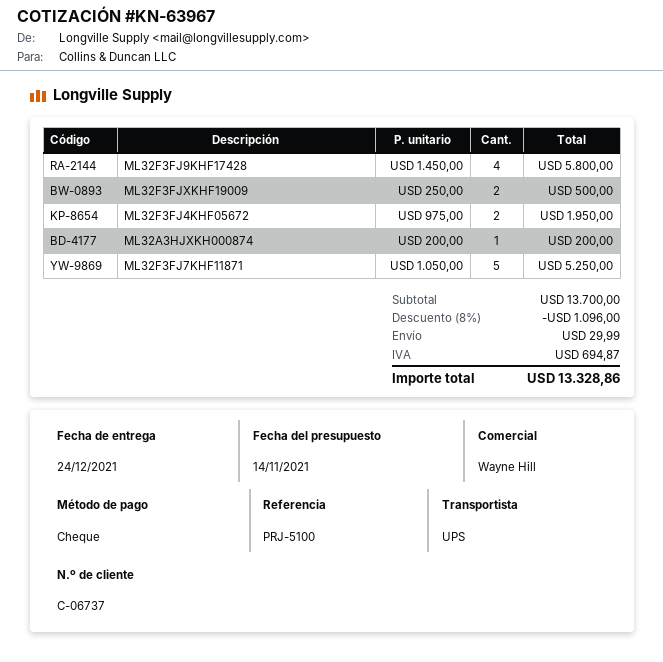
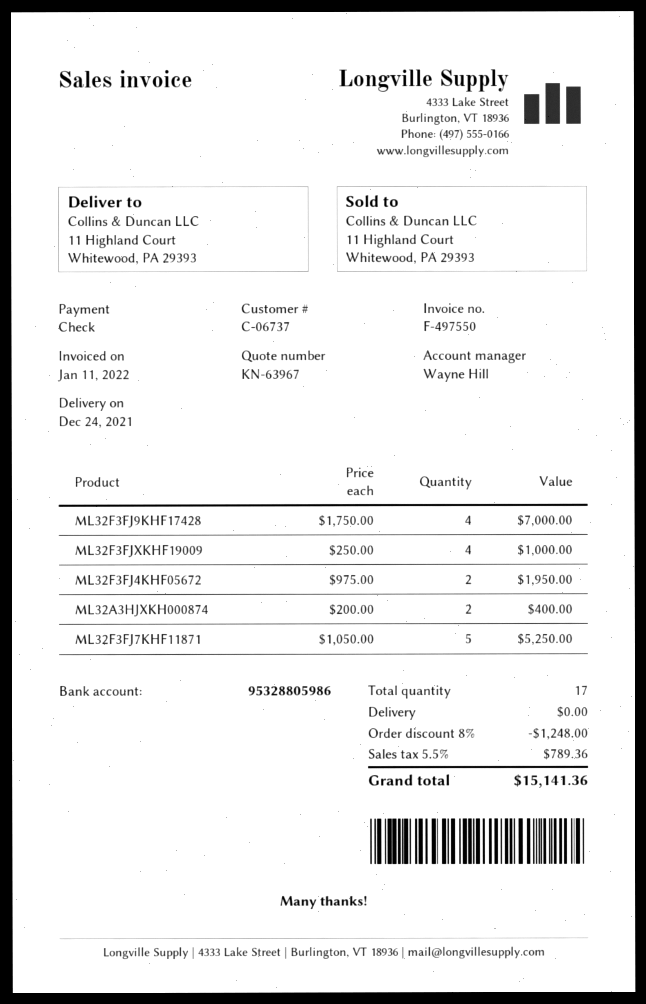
ML32F3FJ9KHF17428: 4 x 1450.00 = 5800.00 -> 4 x 1750.00 = 7000.00
ML32F3FJXKHF19009: 2 x 250.00 = 500.00 -> 4 x 250.00 = 1000.00
ML32A3HJXKH000874: 1 x 200.00 = 200.00 -> 2 x 200.00 = 400.00
discount: 8% = 1096.00 -> 8% = 1248.00
shipping: 29.99 -> 0.00
tax: 694.87 -> 789.36
total: 13328.86 -> 15141.36

